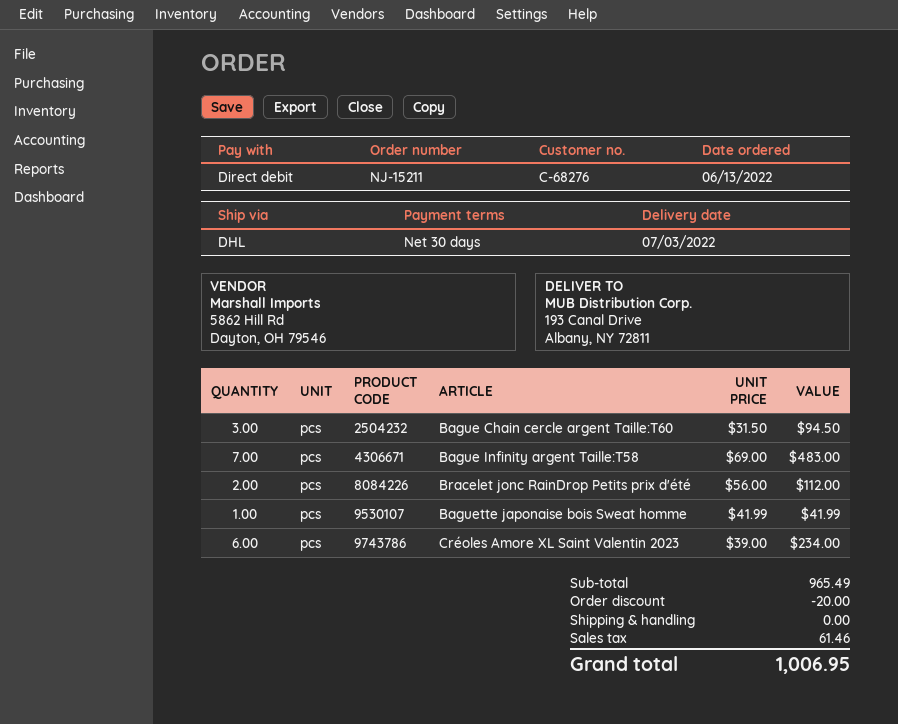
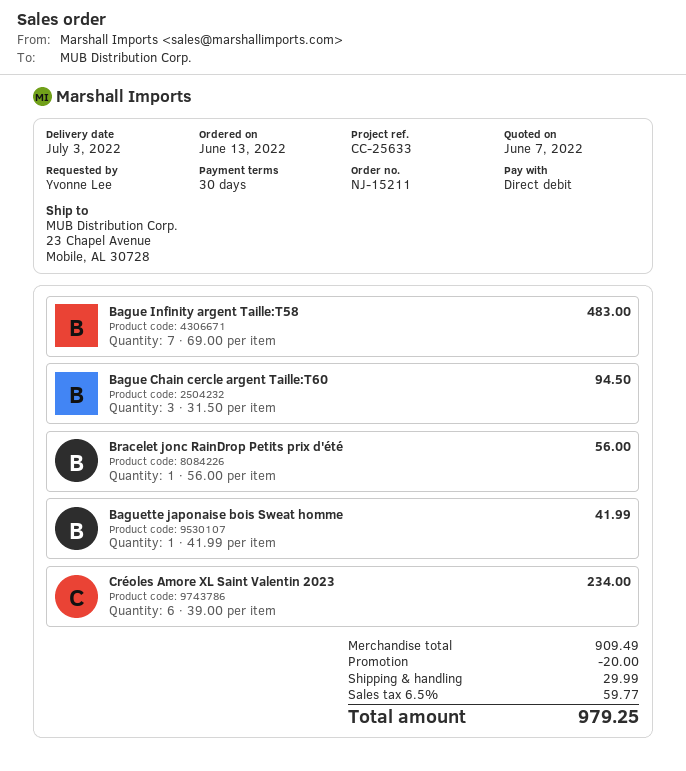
ship to: 193 Canal Drive, Albany, NY 72811 -> 23 Chapel Avenue, Mobile, AL 30728
Bracelet jonc RainDrop Petits prix d'été: 2 x 56.00 = 112.00 -> 1 x 56.00 = 56.00
subtotal: 965.49 -> 909.49
shipping: 0.00 -> 29.99
tax: 61.46 -> 59.77
total: 1006.95 -> 979.25

